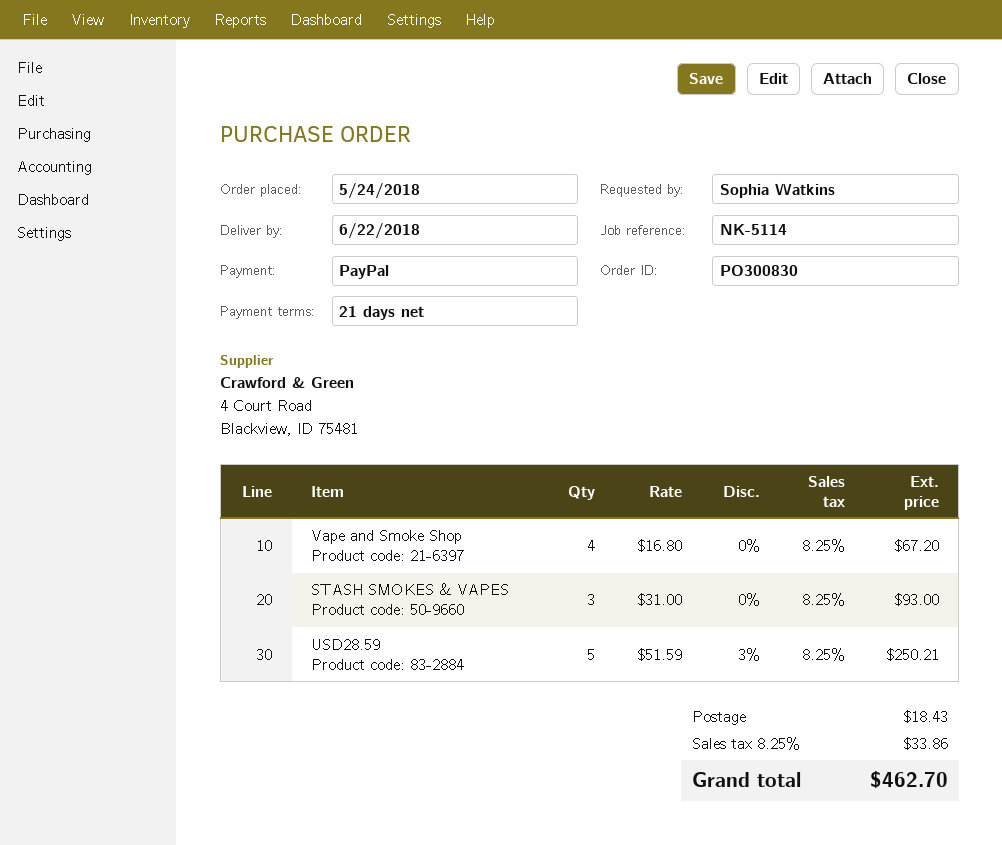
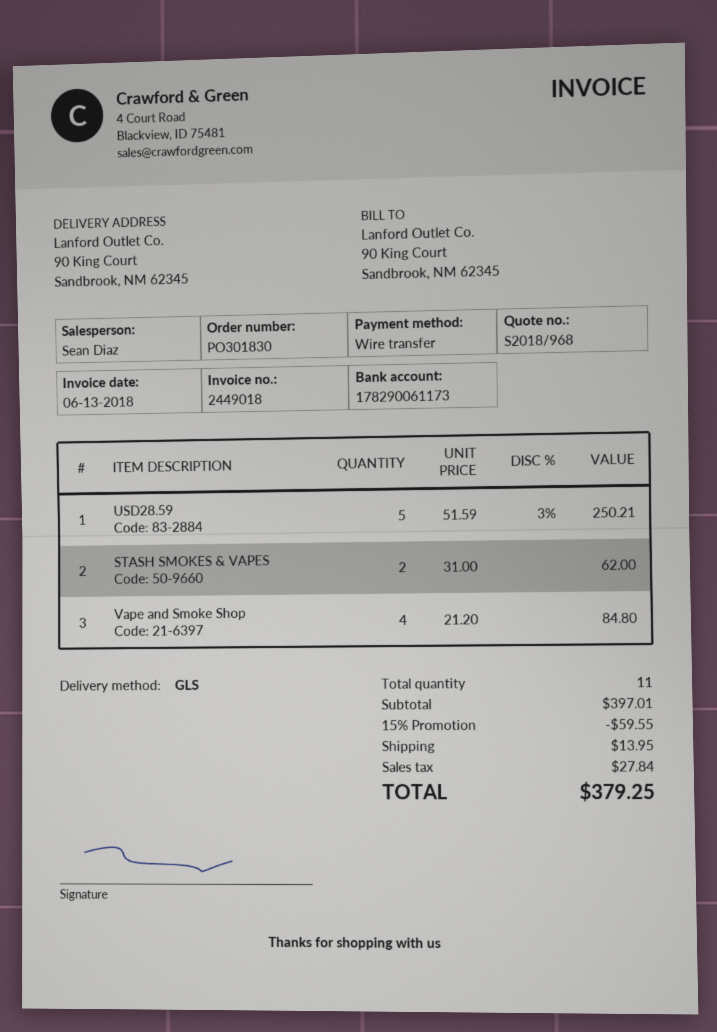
order number: PO300830 -> PO301830
payment method: PayPal -> bank transfer
Vape and Smoke Shop: 4 x 16.80 = 67.20 -> 4 x 21.20 = 84.80
STASH SMOKES & VAPES: 3 x 31.00 = 93.00 -> 2 x 31.00 = 62.00
discount: none -> 15% = 59.55
shipping: 18.43 -> 13.95
tax: 33.86 -> 27.84
total: 462.70 -> 379.25

